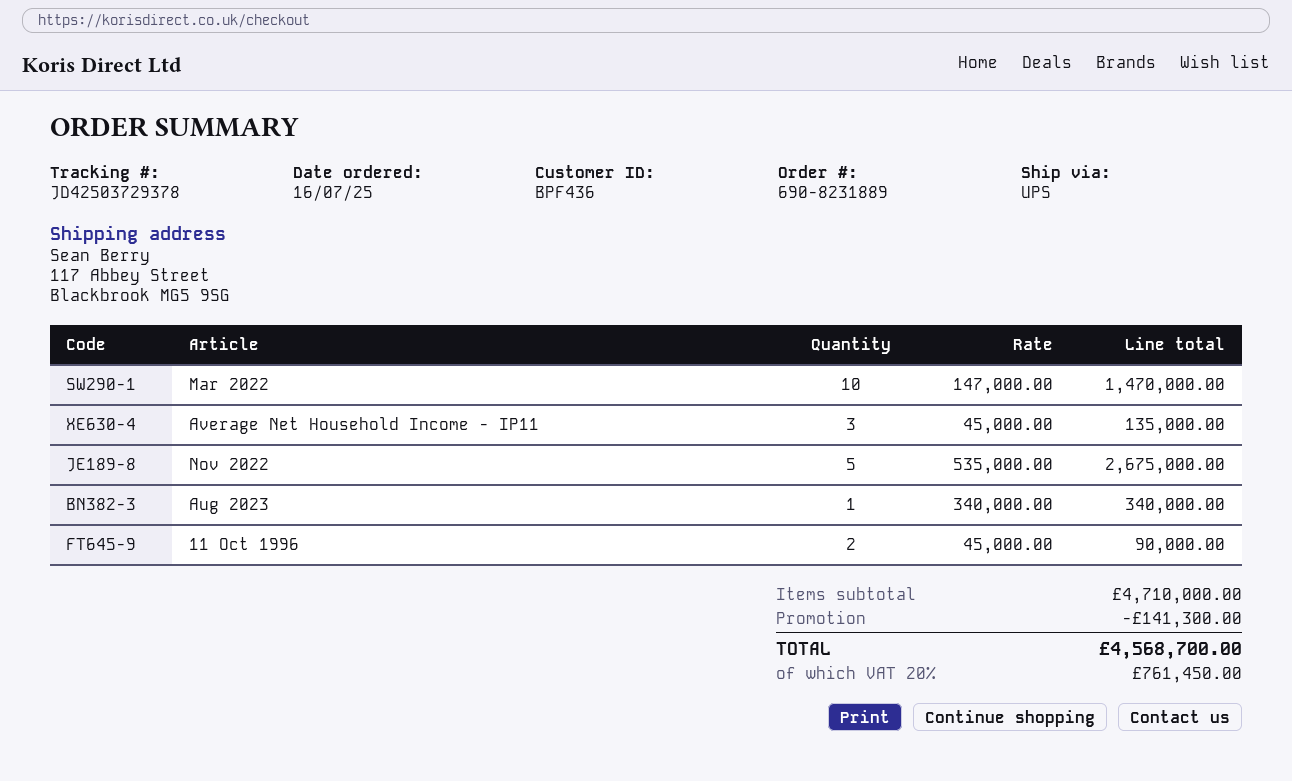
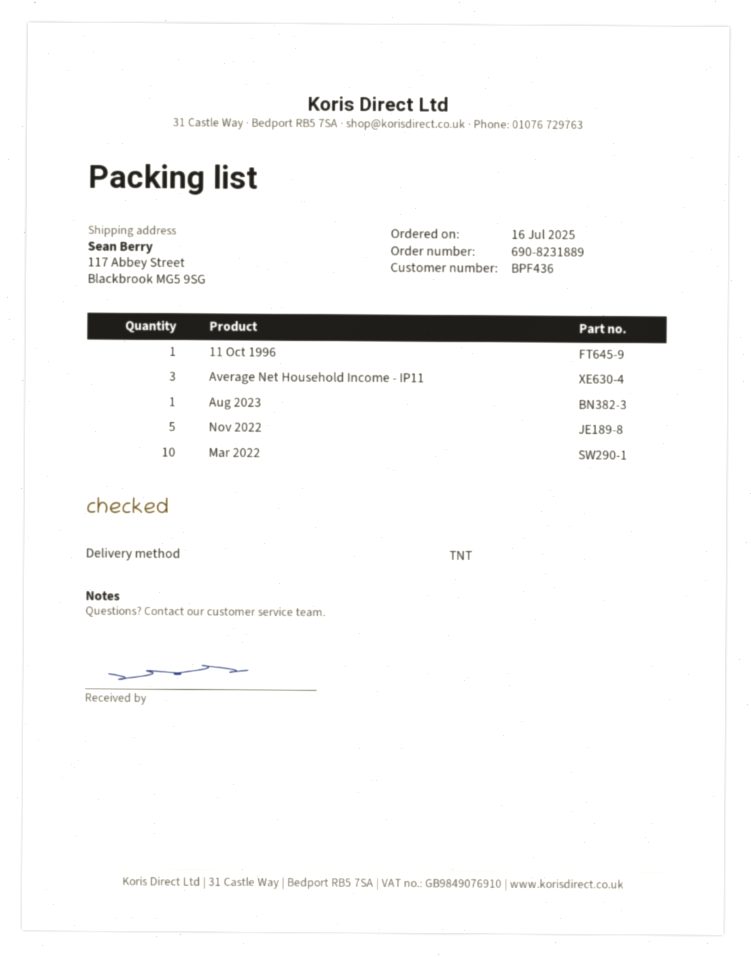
shipping method: UPS -> TNT
11 Oct 1996: 2 -> 1

